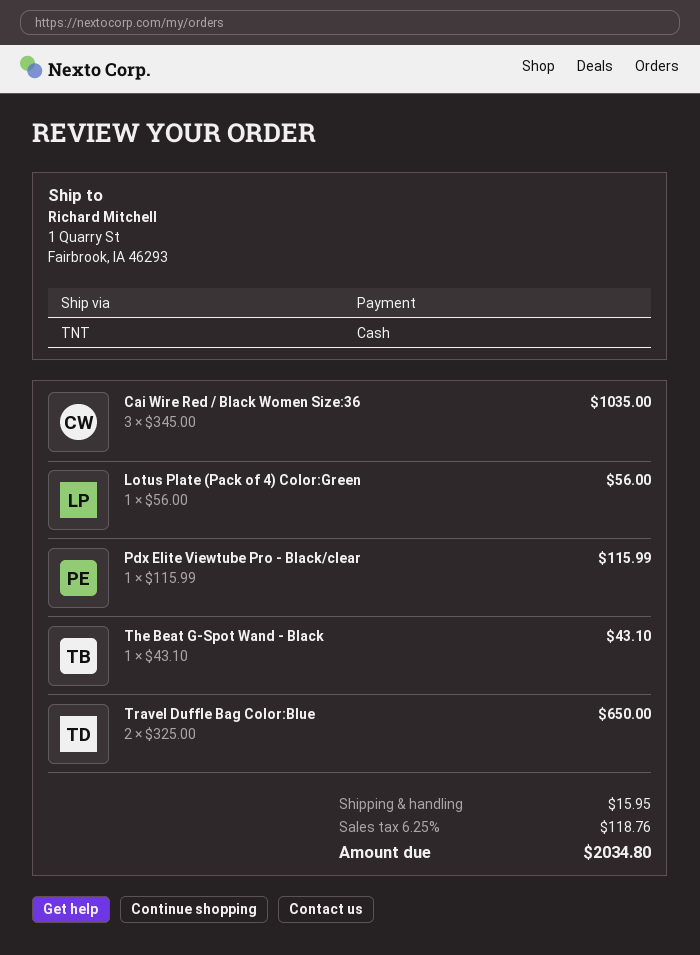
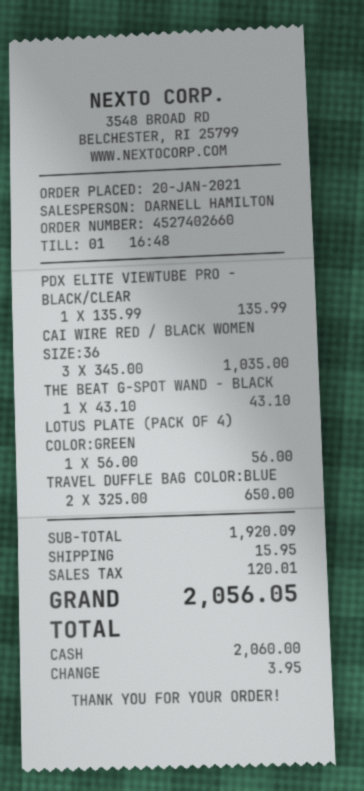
Pdx Elite Viewtube Pro - Black/clear: 1 x 115.99 = 115.99 -> 1 x 135.99 = 135.99
tax: 118.76 -> 120.01
total: 2034.80 -> 2056.05

